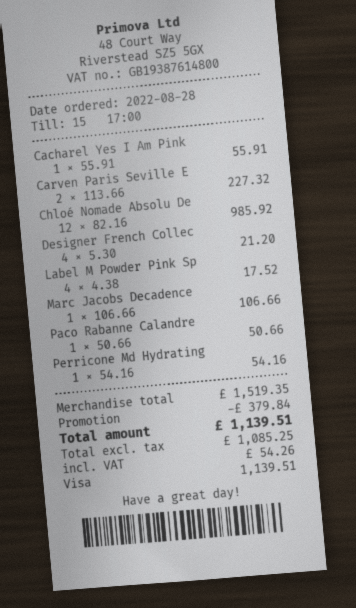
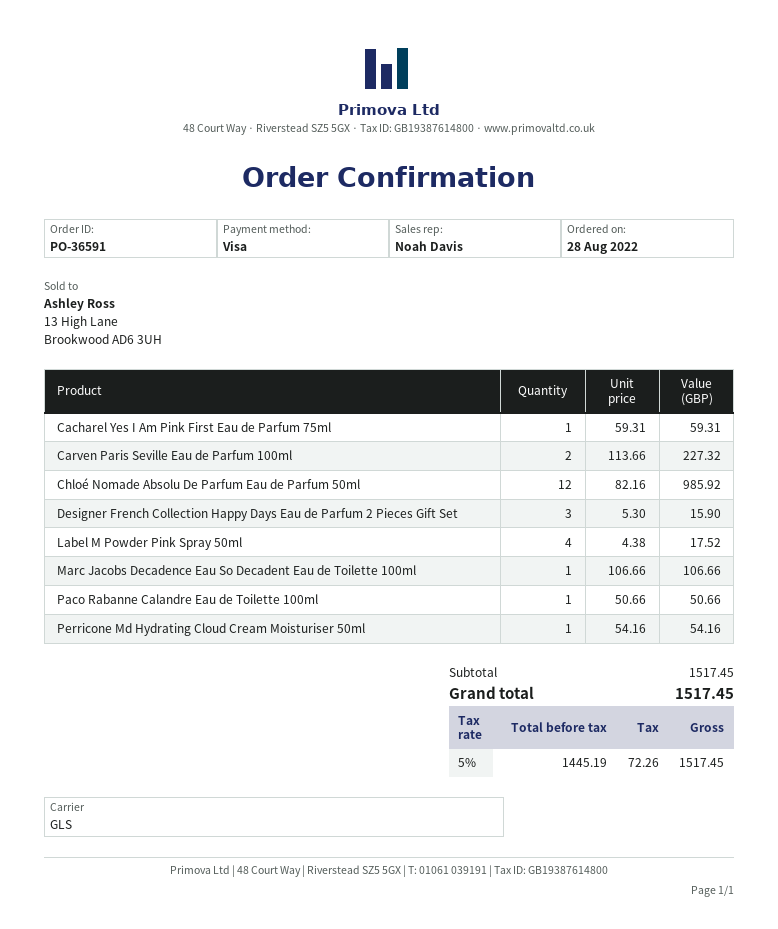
Cacharel Yes I Am Pink: 1 x 55.91 = 55.91 -> 1 x 59.31 = 59.31
Designer French Collec: 4 x 5.30 = 21.20 -> 3 x 5.30 = 15.90
subtotal: 1519.35 -> 1517.45
discount: 379.84 -> none
net: 1085.25 -> 1445.19
tax: 54.26 -> 72.26
total: 1139.51 -> 1517.45

